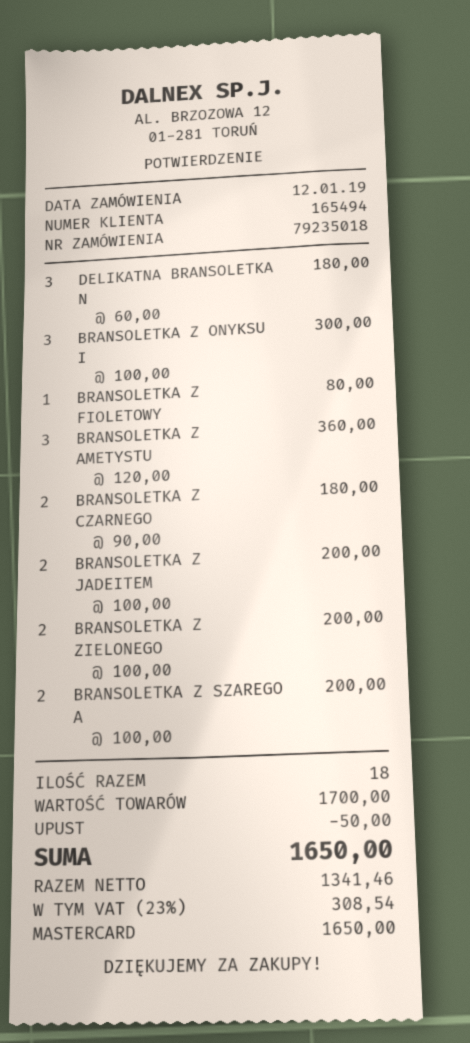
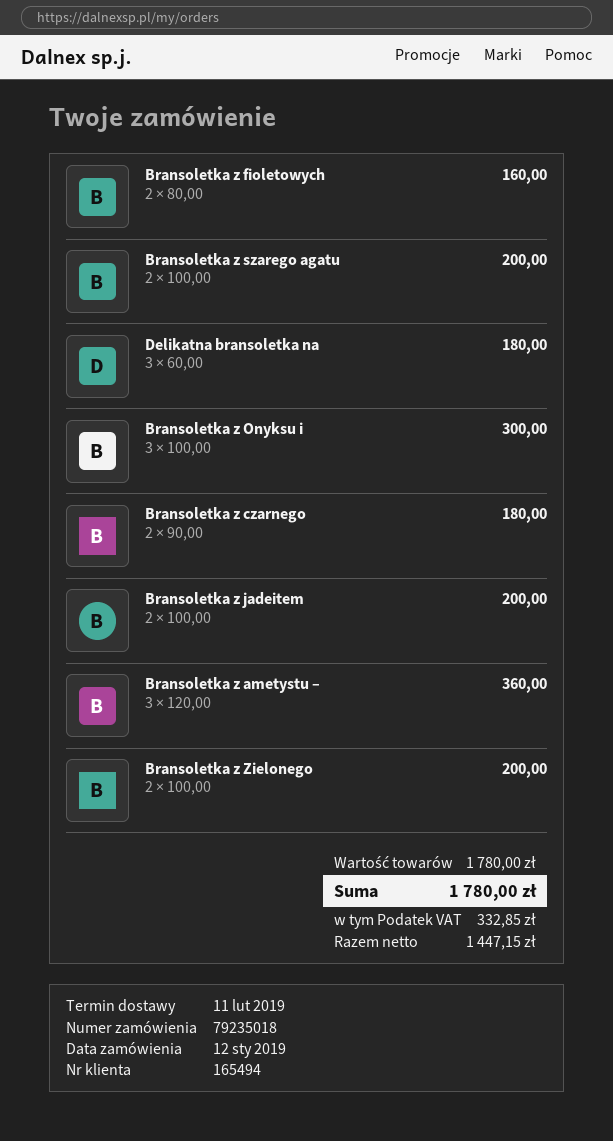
BRANSOLETKA Z FIOLETOWY: 1 x 80.00 = 80.00 -> 2 x 80.00 = 160.00
subtotal: 1700.00 -> 1780.00
discount: 50.00 -> none
net: 1341.46 -> 1447.15
tax: 308.54 -> 332.85
total: 1650.00 -> 1780.00

